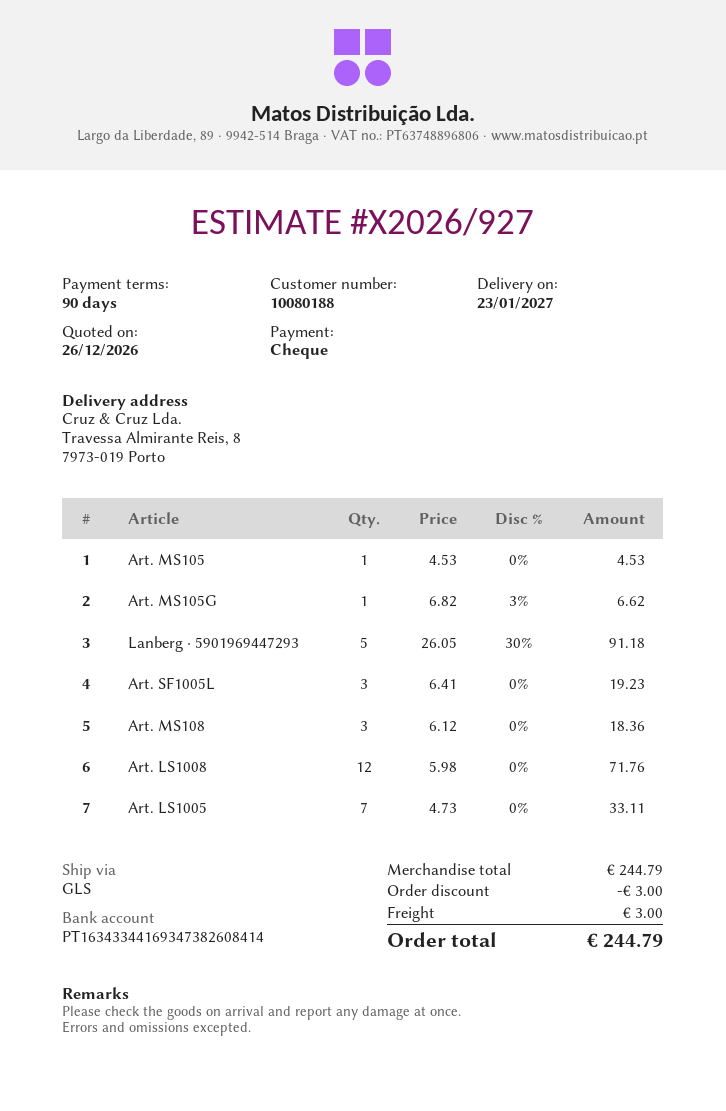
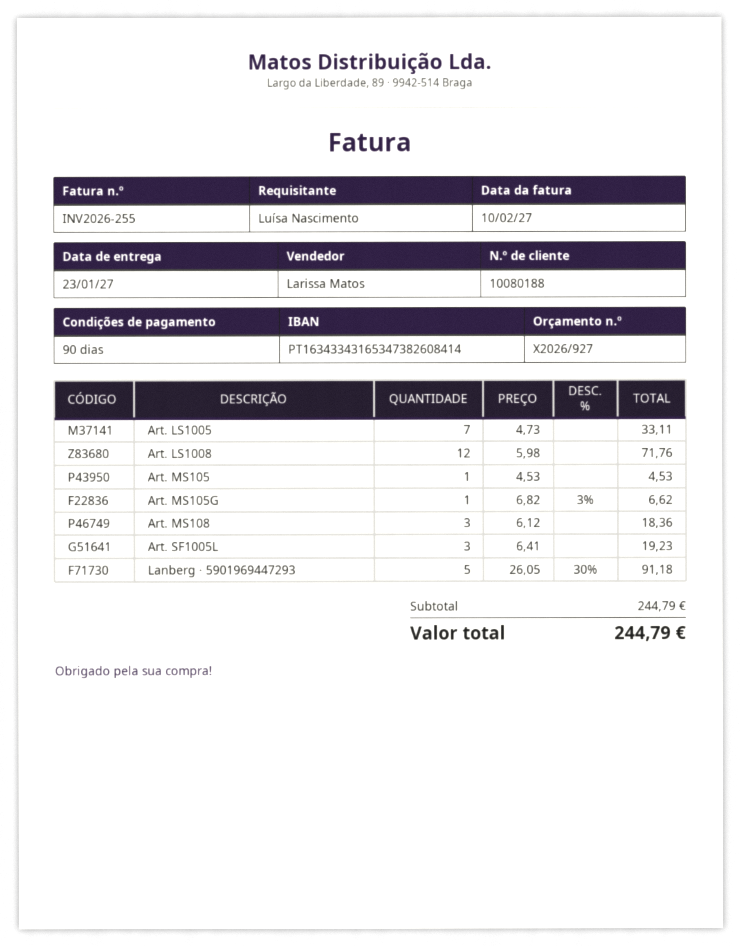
bank account: PT16343344169347382608414 -> PT16343343165347382608414
discount: 3.00 -> none
shipping: 3.00 -> none

